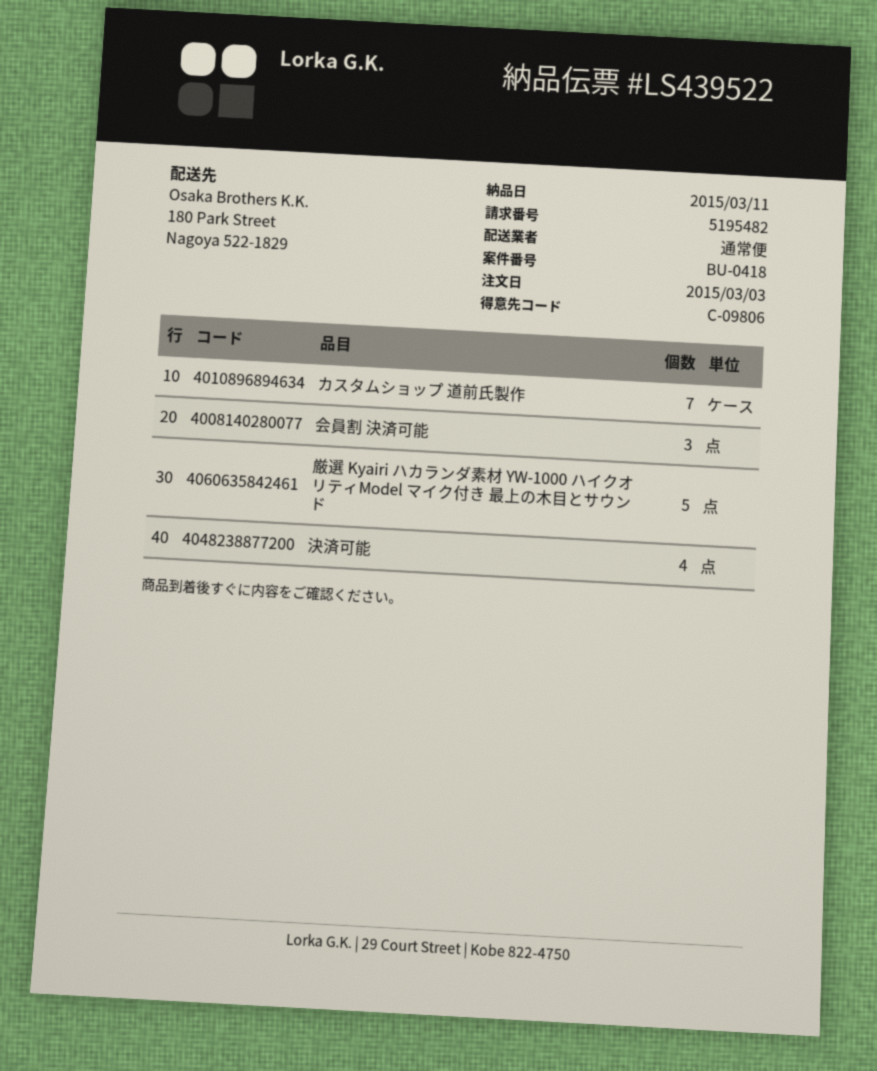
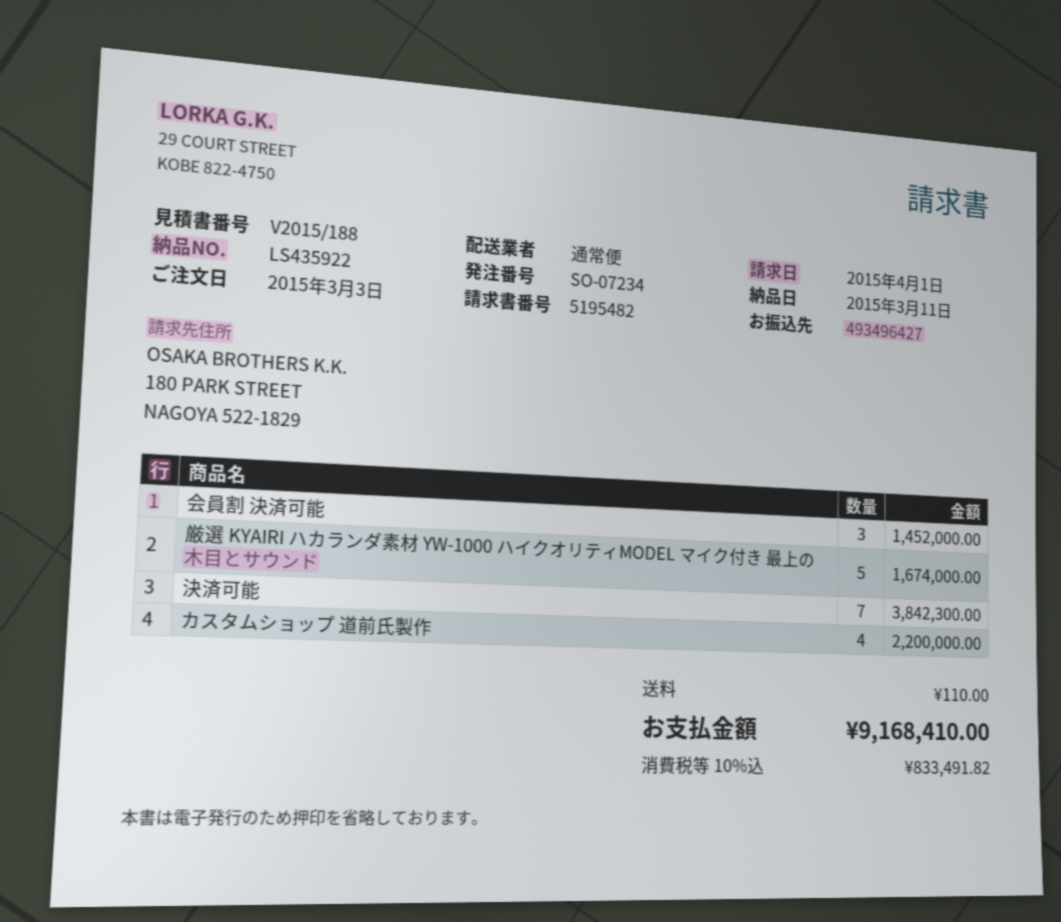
delivery note number: LS439522 -> LS435922
カスタムショップ 道前氏製作: 7 -> 4
決済可能: 4 -> 7

